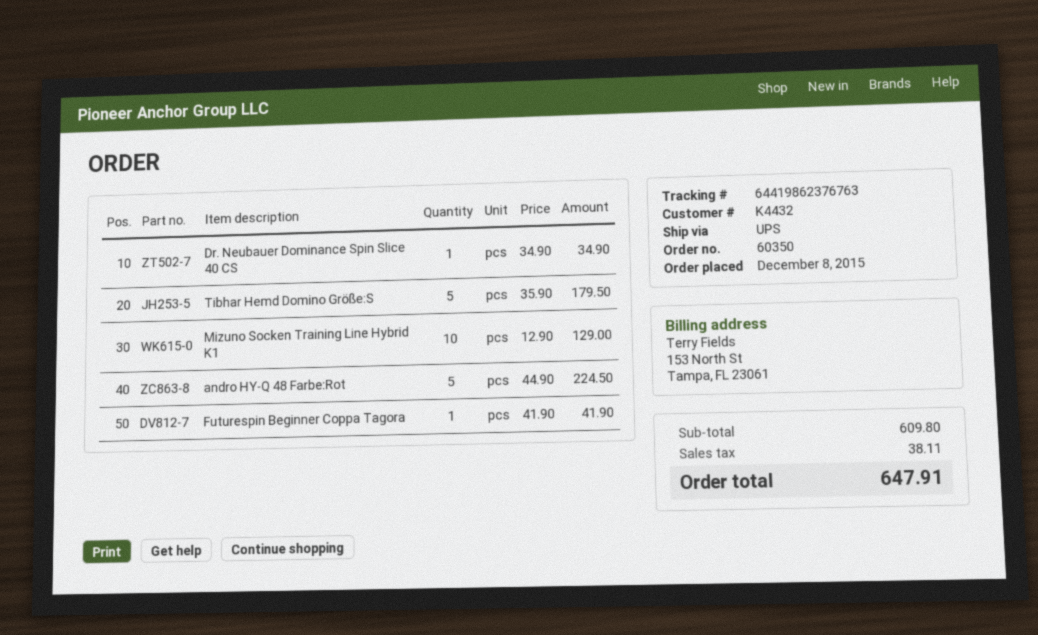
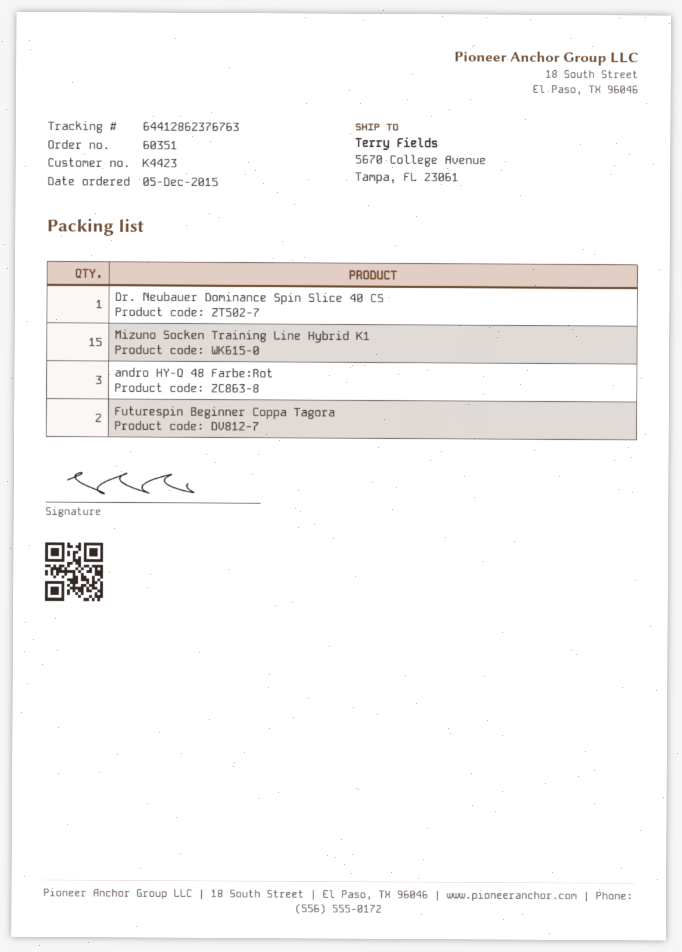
order number: 60350 -> 60351
order date: 2015-12-08 -> 2015-12-05
customer number: K4432 -> K4423
tracking number: 64419862376763 -> 64412862376763
Tibhar Hemd Domino Größe:S: 5 -> none
Mizuno Socken Training Line Hybrid K1: 10 -> 15
andro HY-Q 48 Farbe:Rot: 5 -> 3
Futurespin Beginner Coppa Tagora: 1 -> 2

